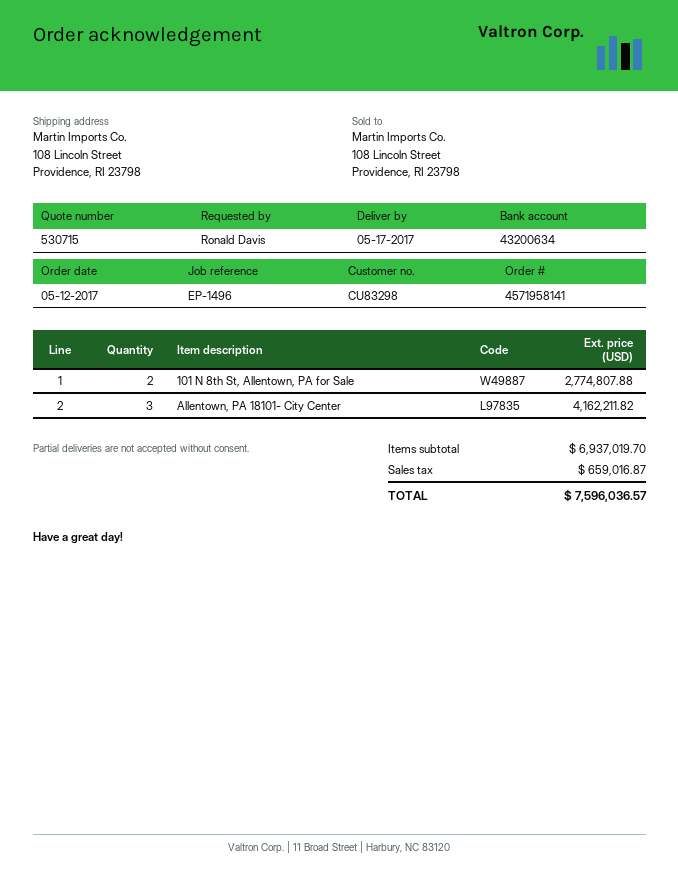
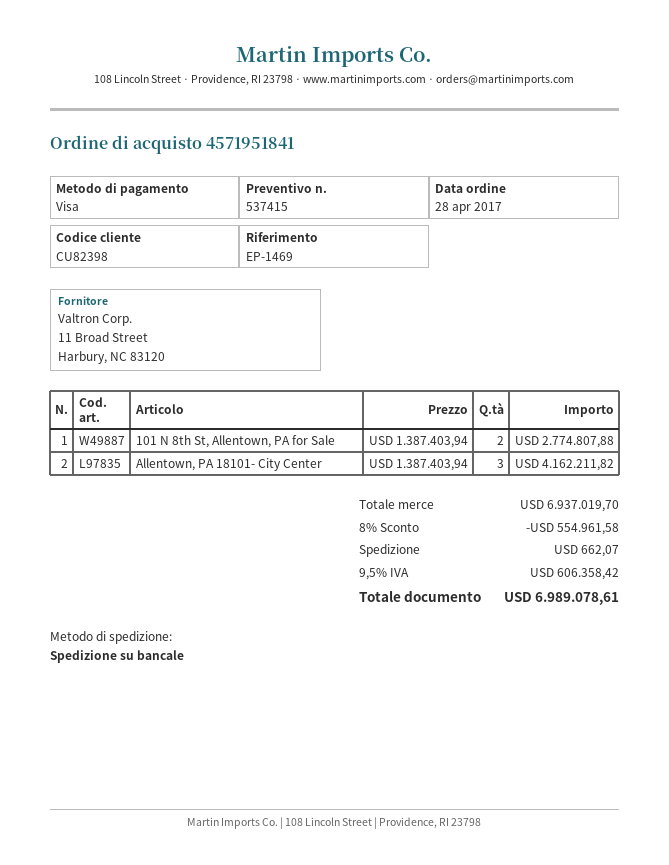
quote number: 530715 -> 537415
order number: 4571958141 -> 4571951841
order date: 2017-05-12 -> 2017-04-28
customer number: CU83298 -> CU82398
reference: EP-1496 -> EP-1469
discount: none -> 8% = 554961.58
shipping: none -> 662.07
tax: 659016.87 -> 606358.42
total: 7596036.57 -> 6989078.61

